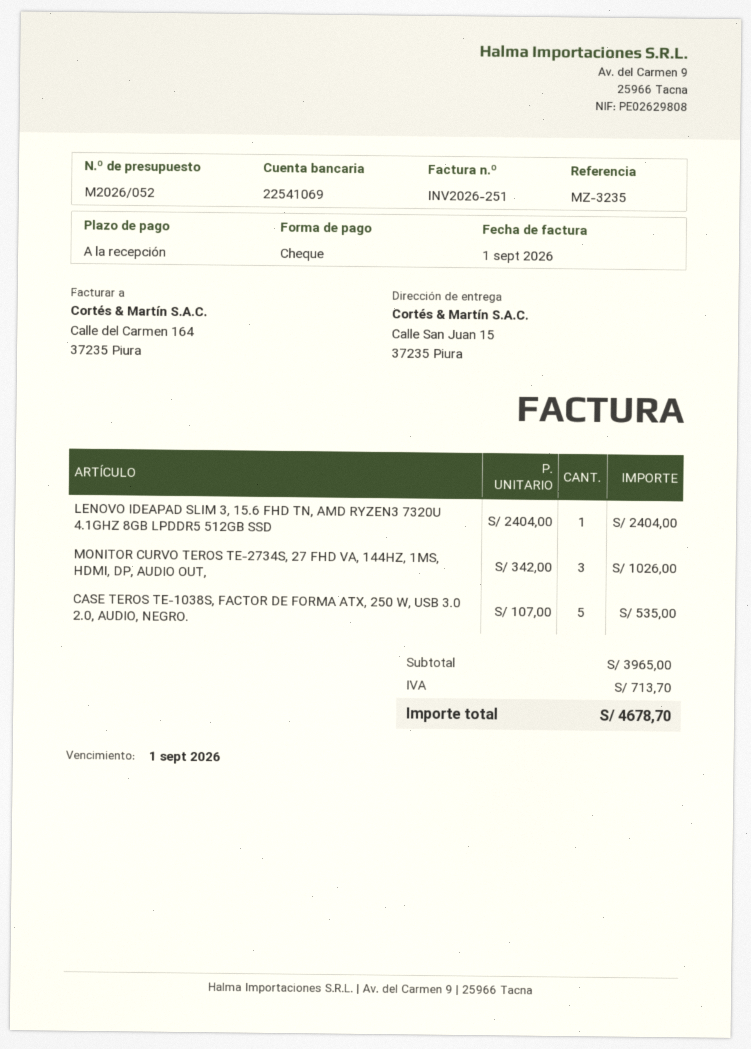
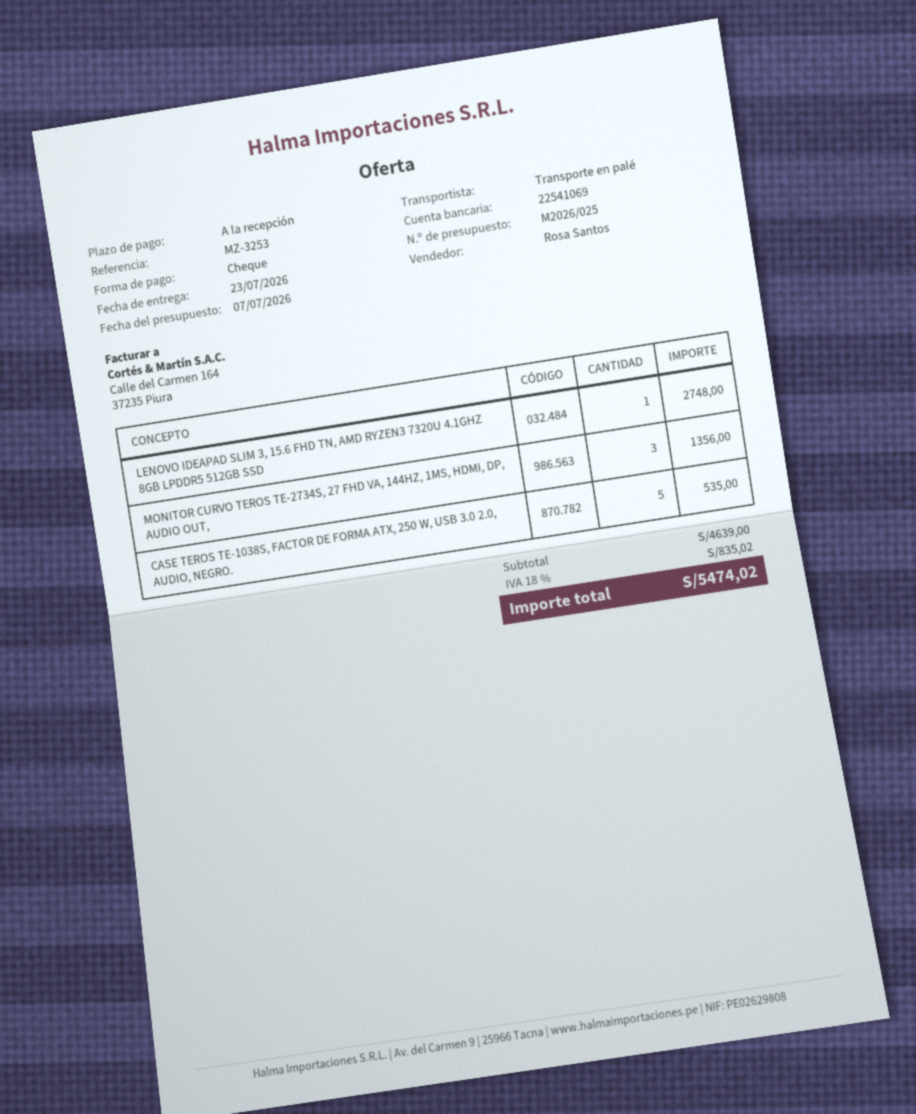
quote number: M2026/052 -> M2026/025
reference: MZ-3235 -> MZ-3253
LENOVO IDEAPAD SLIM 3, 15.6 FHD TN, AMD RYZEN3 7320U 4.1GHZ 8GB LPDDR5 512GB SSD: 1 for 2404.00 -> 1 for 2748.00
MONITOR CURVO TEROS TE-2734S, 27 FHD VA, 144HZ, 1MS, HDMI, DP, AUDIO OUT,: 3 for 1026.00 -> 3 for 1356.00
subtotal: 3965.00 -> 4639.00
tax: 713.70 -> 835.02
total: 4678.70 -> 5474.02

